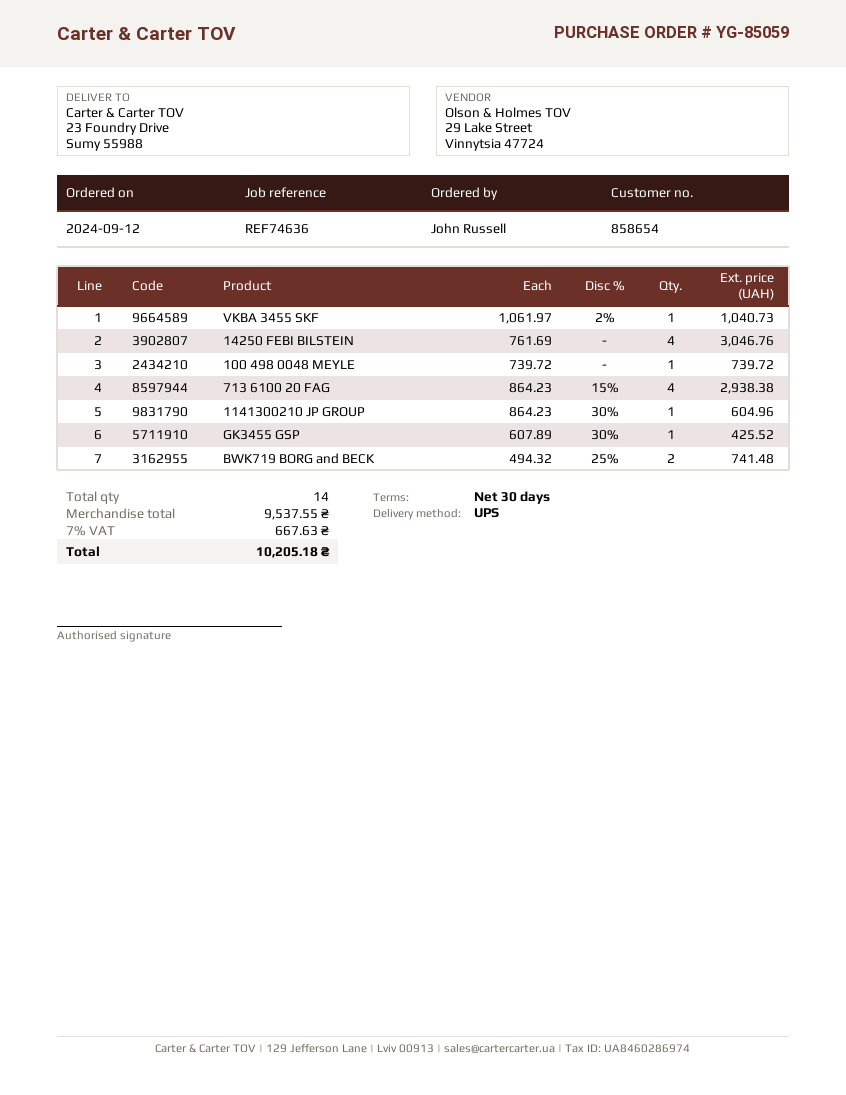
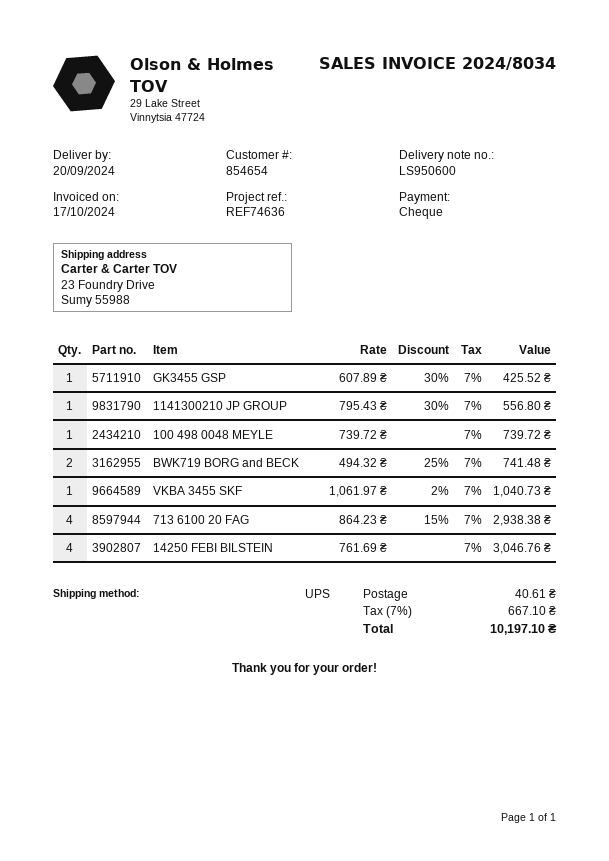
customer number: 858654 -> 854654
1141300210 JP GROUP: 1 x 864.23 - 30% = 604.96 -> 1 x 795.43 - 30% = 556.80
shipping: none -> 40.61
tax: 7% = 667.63 -> 7% = 667.10
total: 10205.18 -> 10197.10

